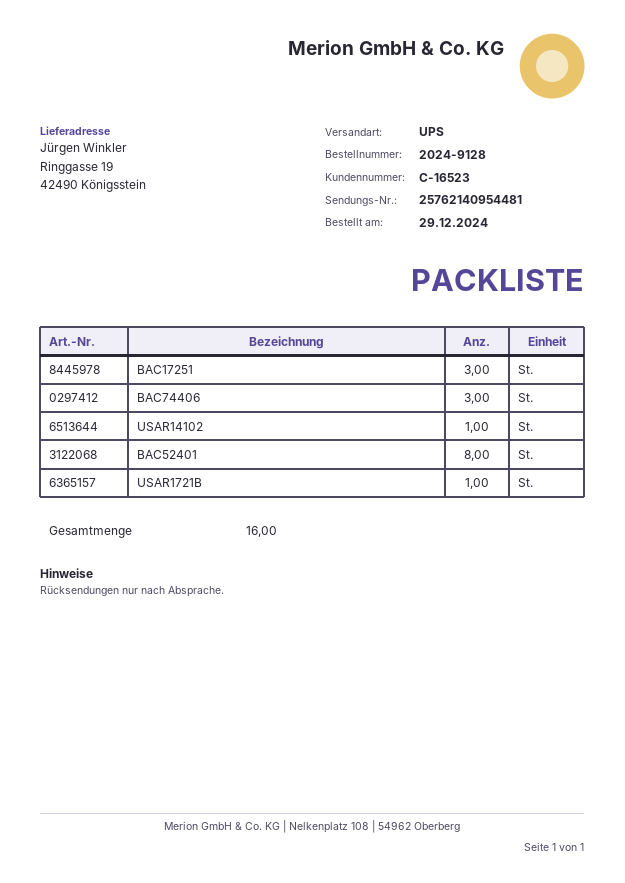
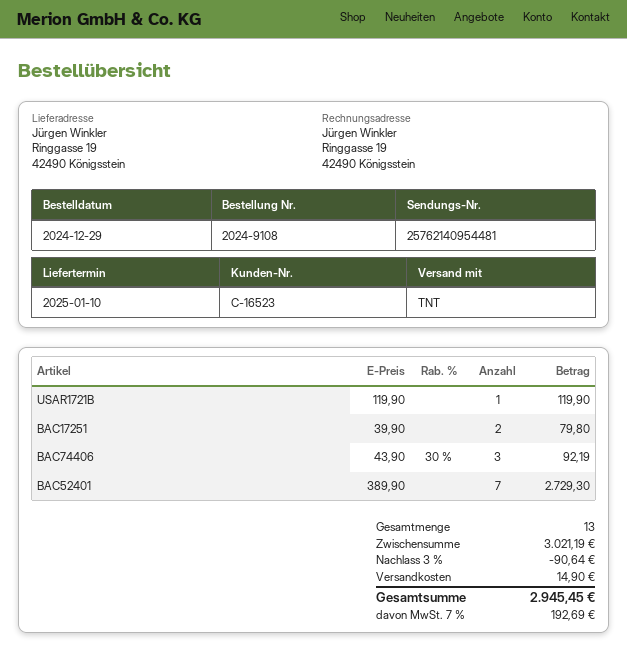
order number: 2024-9128 -> 2024-9108
shipping method: UPS -> TNT
BAC17251: 3 -> 2
USAR14102: 1 -> none
BAC52401: 8 -> 7
total quantity: 16 -> 13

